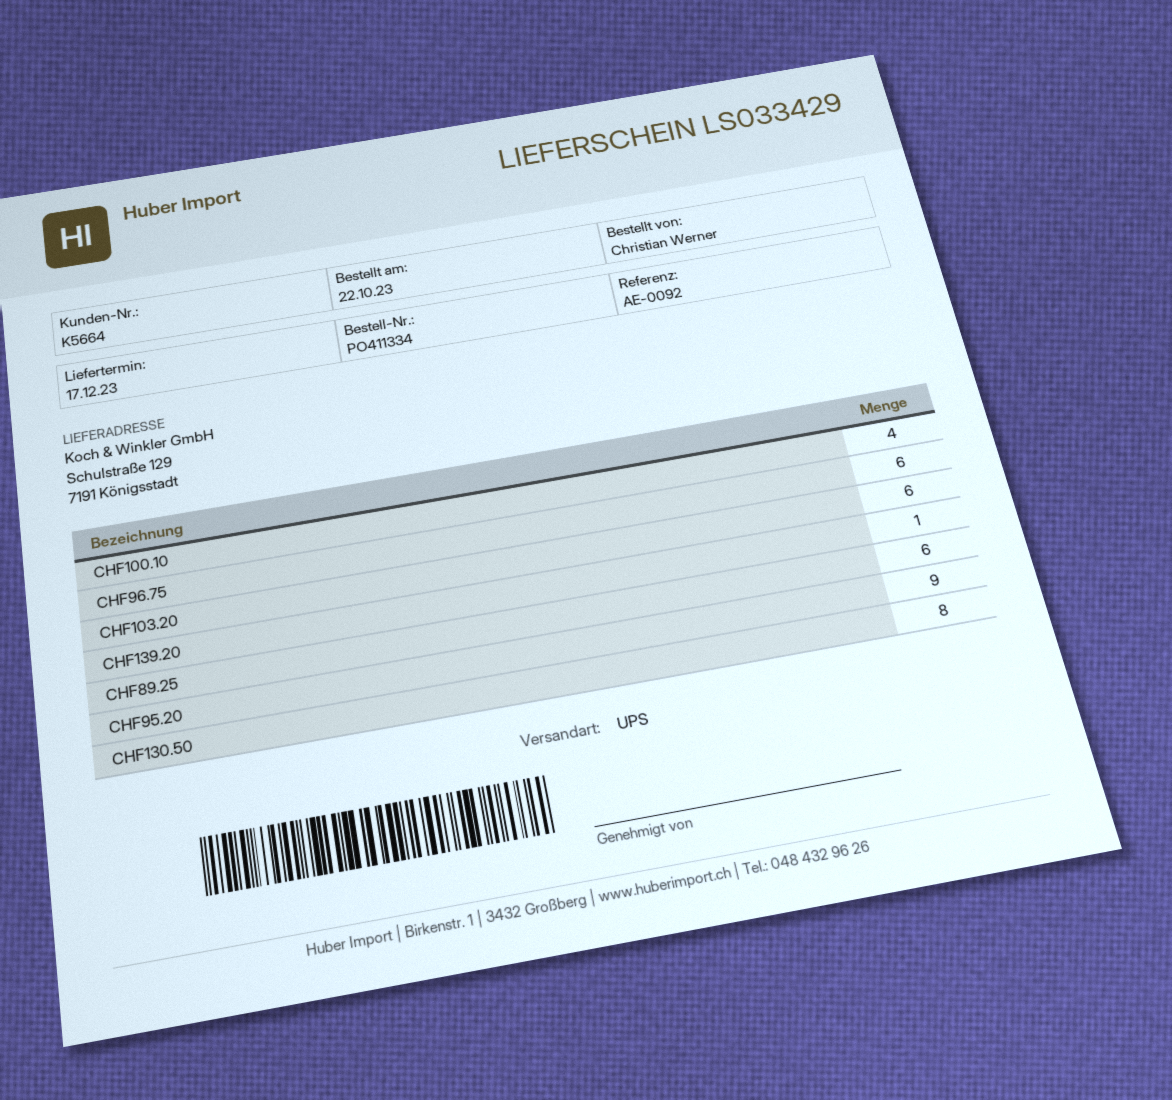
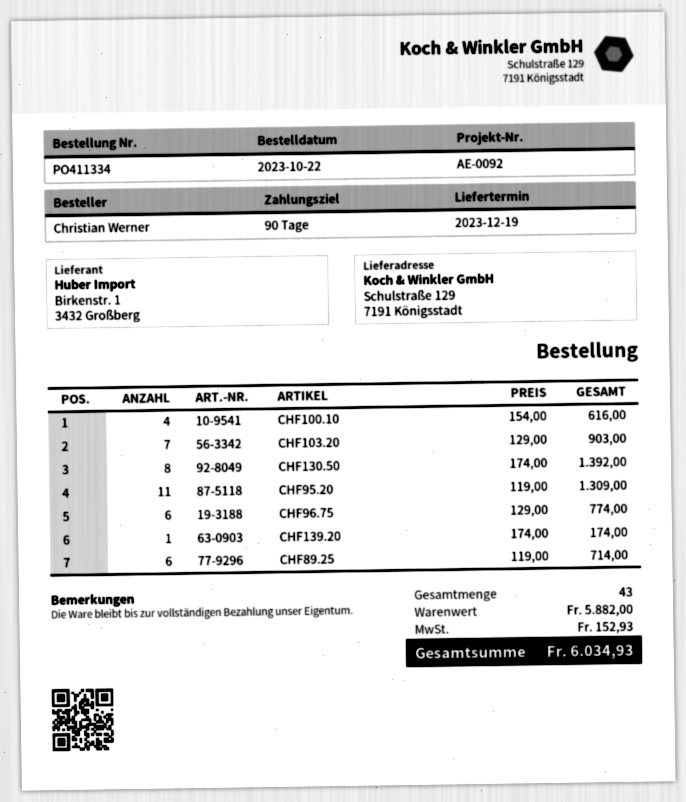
delivery date: 2023-12-17 -> 2023-12-19
CHF103.20: 6 -> 7
CHF95.20: 9 -> 11

